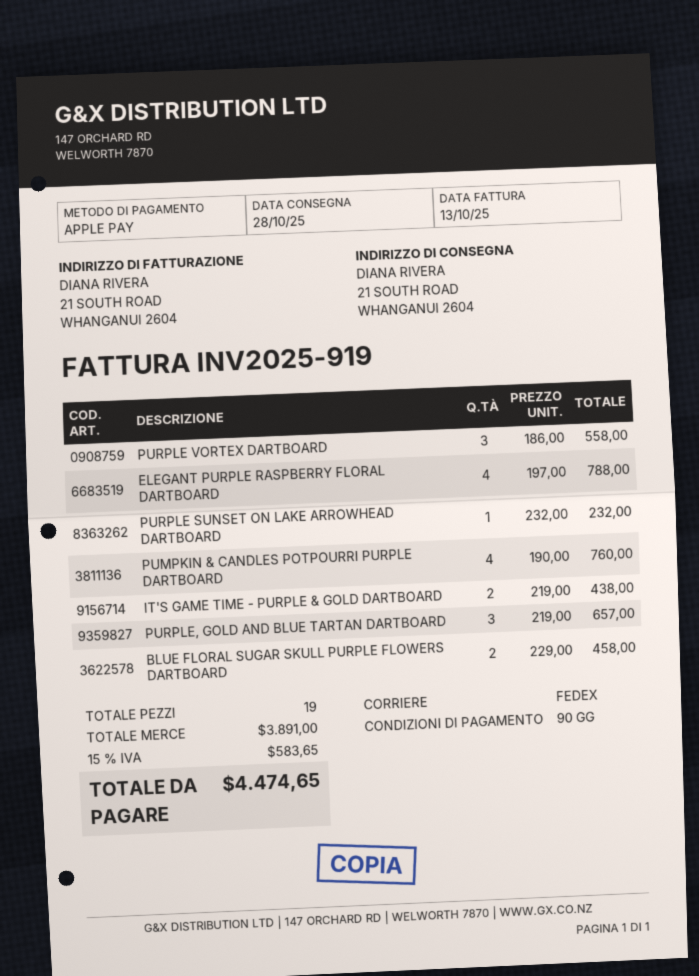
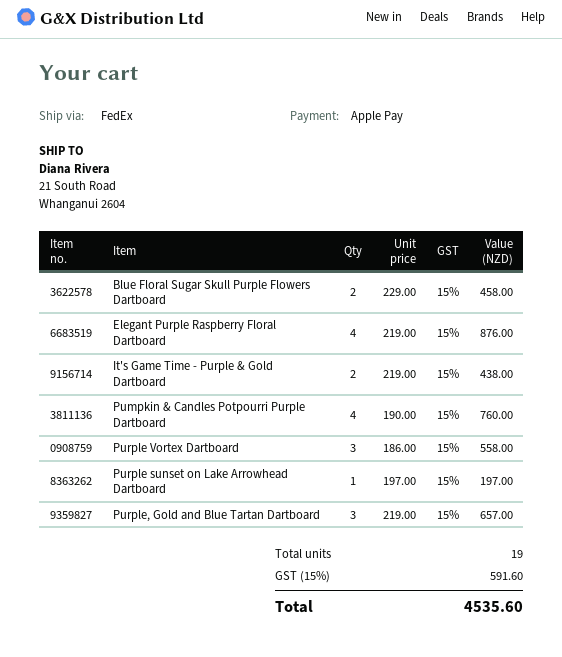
ELEGANT PURPLE RASPBERRY FLORAL DARTBOARD: 4 x 197.00 = 788.00 -> 4 x 219.00 = 876.00
PURPLE SUNSET ON LAKE ARROWHEAD DARTBOARD: 1 x 232.00 = 232.00 -> 1 x 197.00 = 197.00
tax: 15% = 583.65 -> 15% = 591.60
total: 4474.65 -> 4535.60

